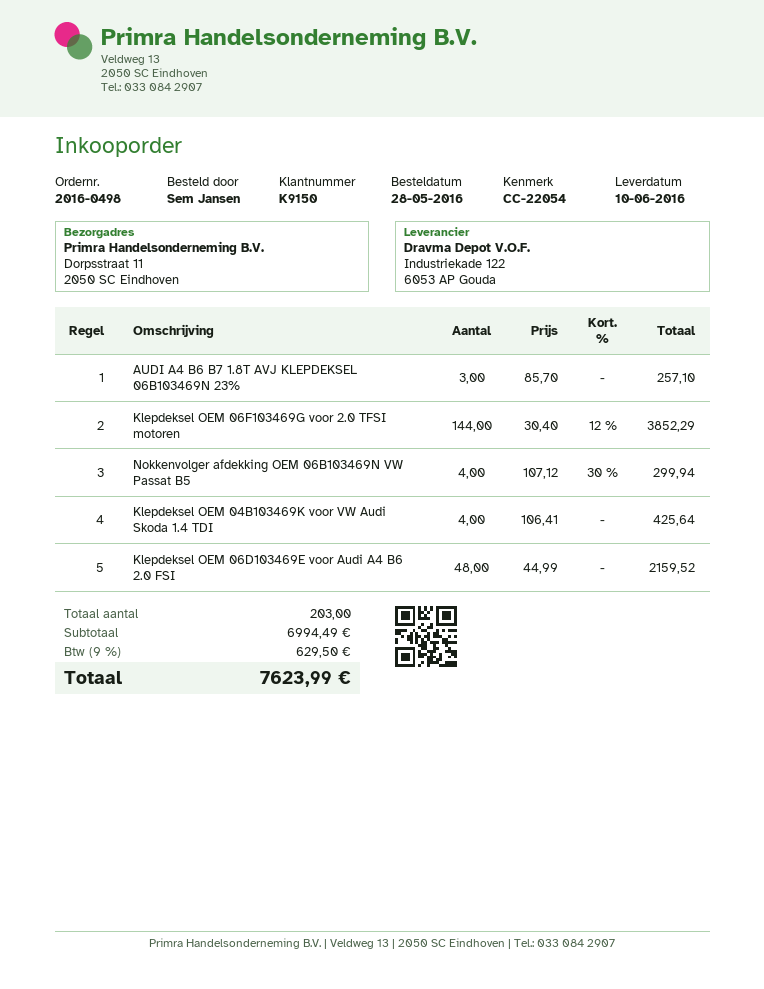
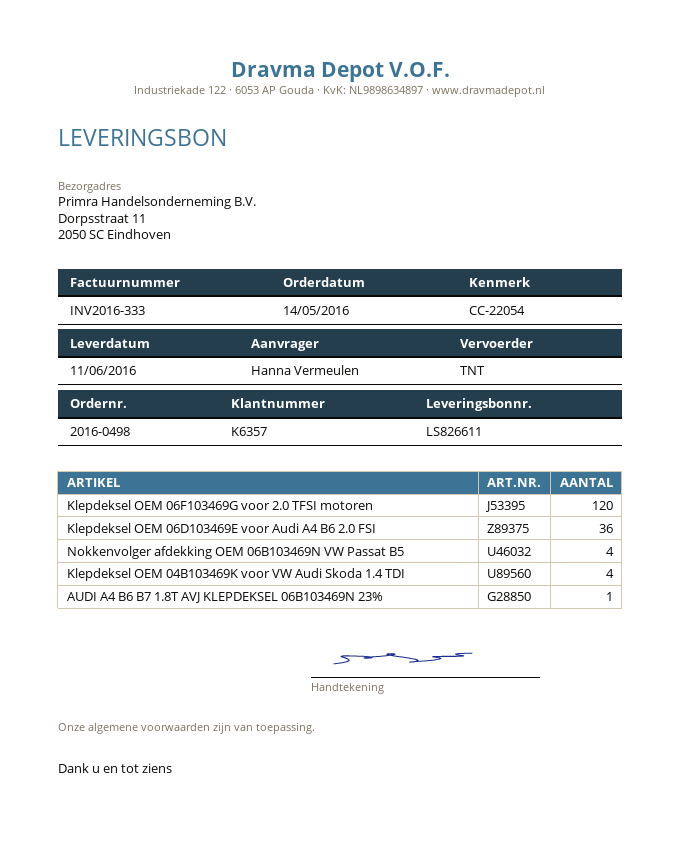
order date: 2016-05-28 -> 2016-05-14
delivery date: 2016-06-10 -> 2016-06-11
customer number: K9150 -> K6357
ordered by: Sem Jansen -> Hanna Vermeulen
AUDI A4 B6 B7 1.8T AVJ KLEPDEKSEL 06B103469N 23%: 3 -> 1
Klepdeksel OEM 06F103469G voor 2.0 TFSI motoren: 144 -> 120
Klepdeksel OEM 06D103469E voor Audi A4 B6 2.0 FSI: 48 -> 36

